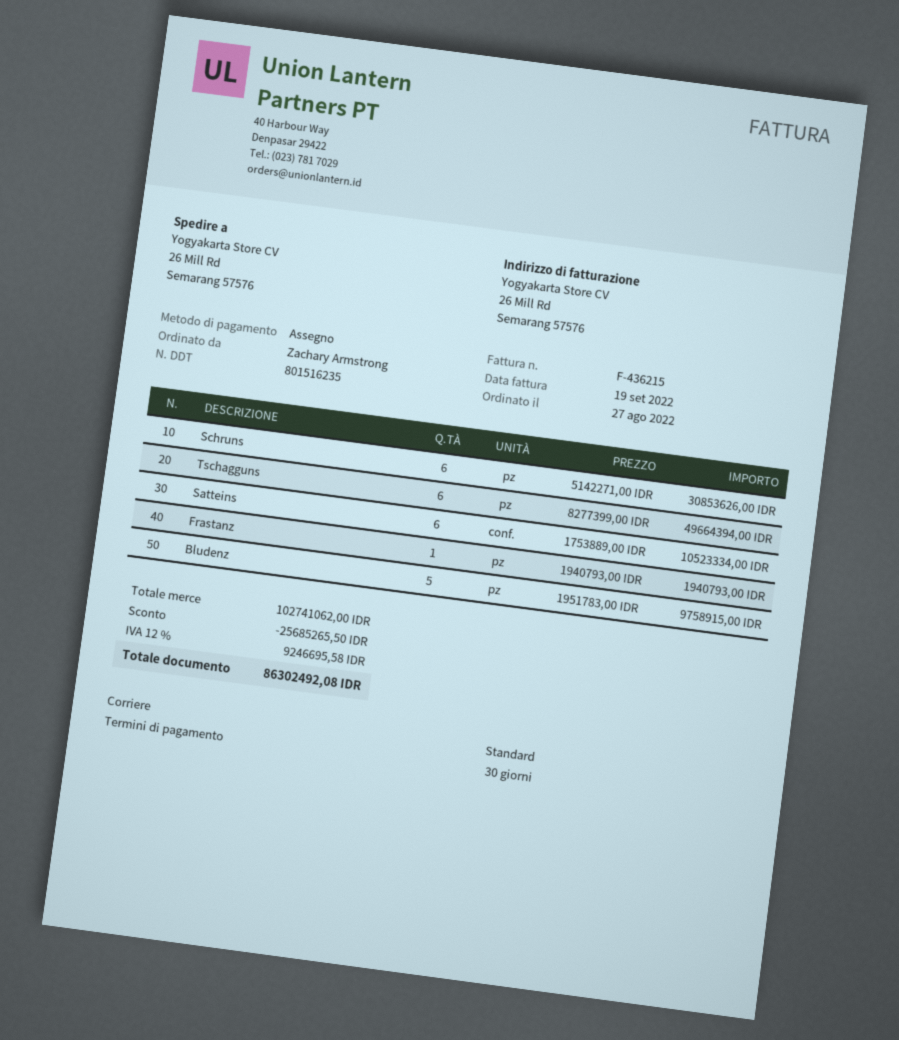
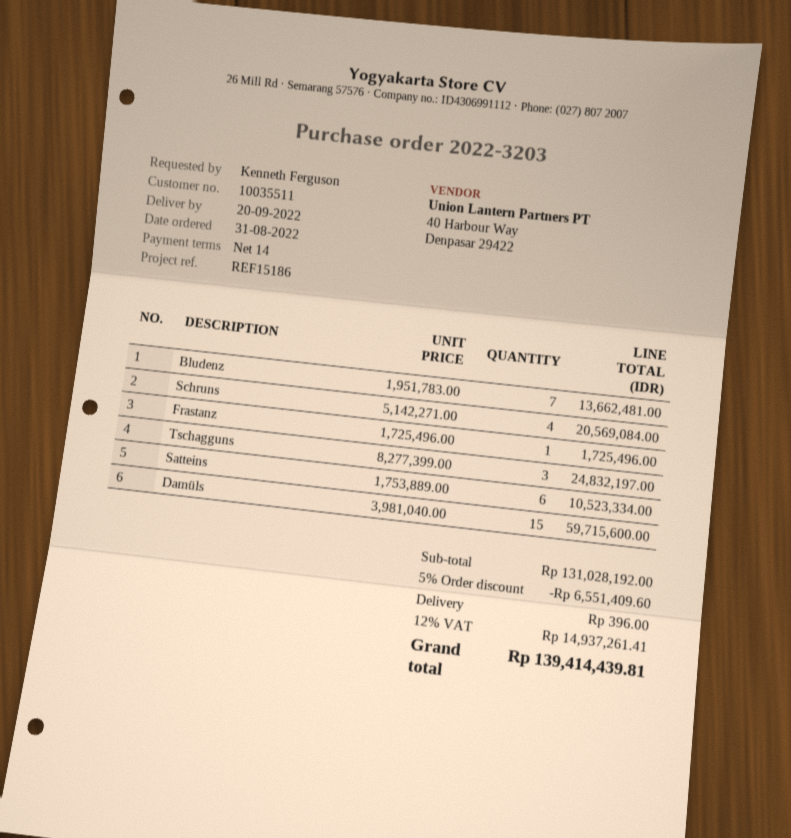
order date: 2022-08-27 -> 2022-08-31
payment terms: 30 days -> 14 days
ordered by: Zachary Armstrong -> Kenneth Ferguson
Schruns: 6 x 5142271.00 = 30853626.00 -> 4 x 5142271.00 = 20569084.00
Tschagguns: 6 x 8277399.00 = 49664394.00 -> 3 x 8277399.00 = 24832197.00
Frastanz: 1 x 1940793.00 = 1940793.00 -> 1 x 1725496.00 = 1725496.00
Bludenz: 5 x 1951783.00 = 9758915.00 -> 7 x 1951783.00 = 13662481.00
Damüls: none -> 15 x 3981040.00 = 59715600.00
subtotal: 102741062.00 -> 131028192.00
discount: 25685265.50 -> 6551409.60
shipping: none -> 396.00
tax: 12% = 9246695.58 -> 12% = 14937261.41
total: 86302492.08 -> 139414439.81

